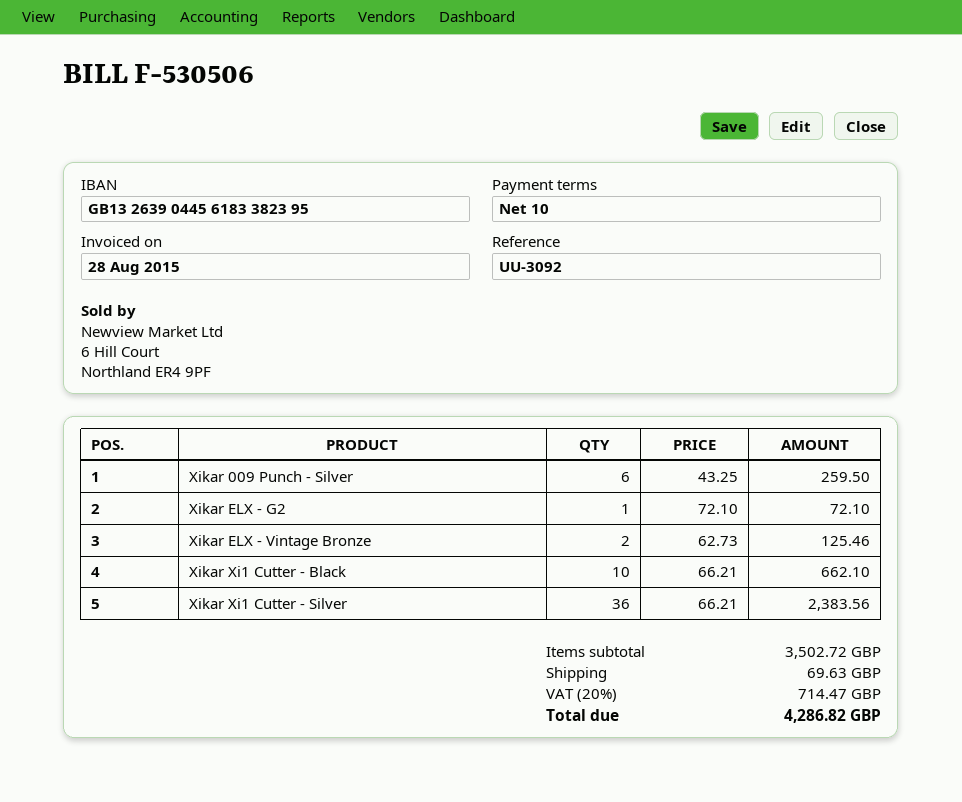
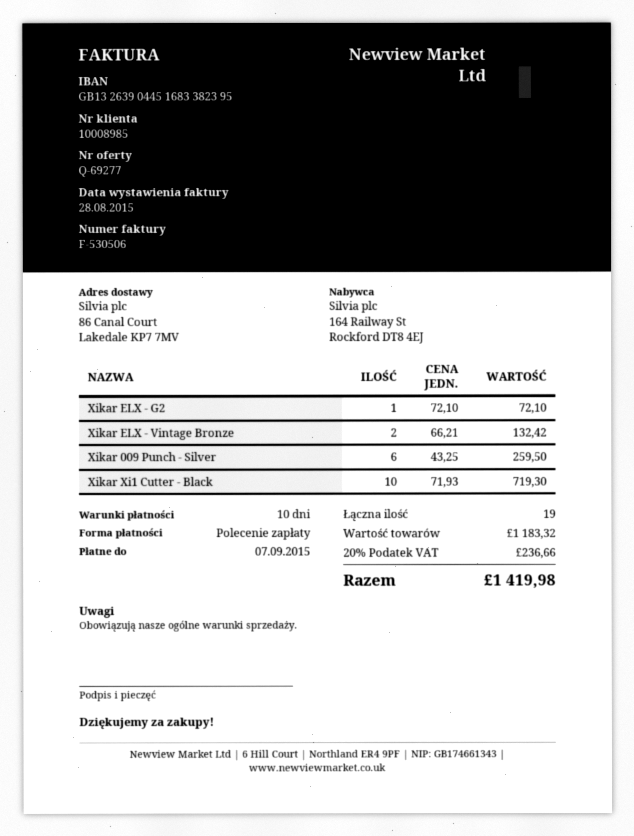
bank account: GB13263904456183382395 -> GB13263904451683382395
Xikar ELX - Vintage Bronze: 2 x 62.73 = 125.46 -> 2 x 66.21 = 132.42
Xikar Xi1 Cutter - Black: 10 x 66.21 = 662.10 -> 10 x 71.93 = 719.30
Xikar Xi1 Cutter - Silver: 36 x 66.21 = 2383.56 -> none
subtotal: 3502.72 -> 1183.32
shipping: 69.63 -> none
tax: 20% = 714.47 -> 20% = 236.66
total: 4286.82 -> 1419.98

